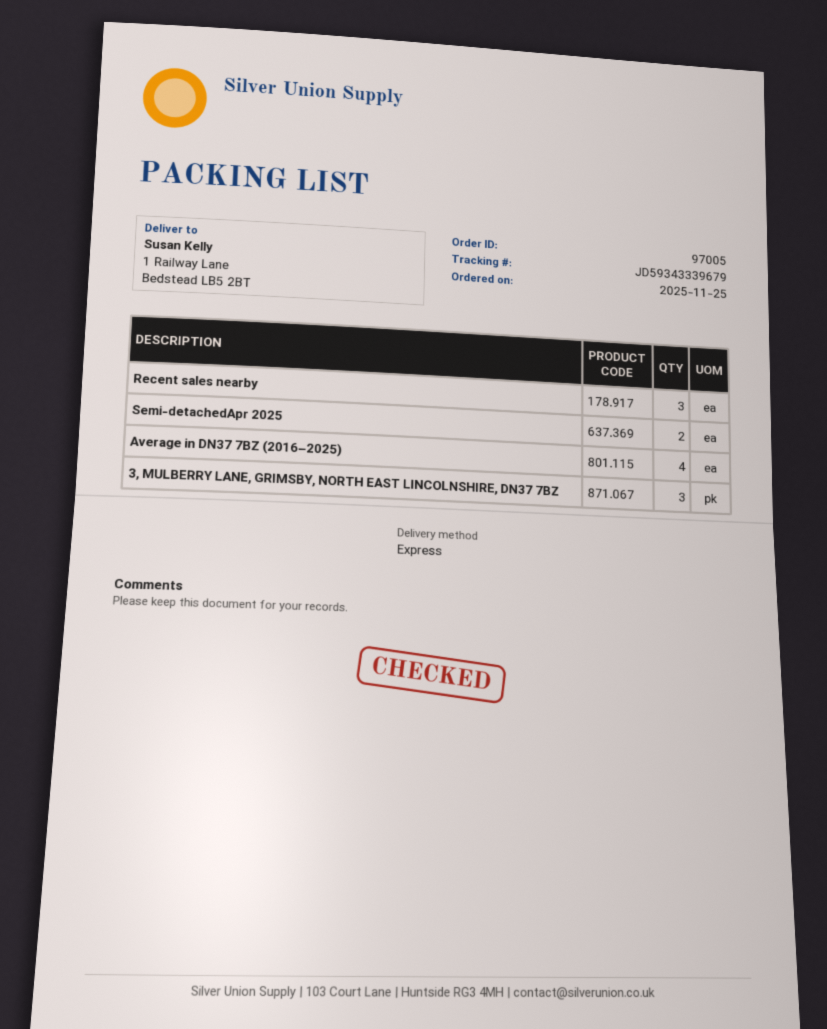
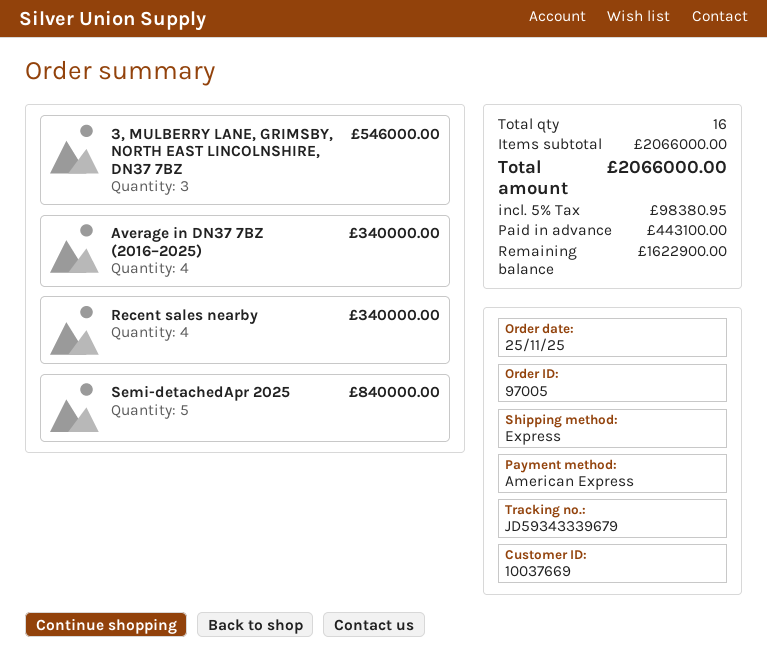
Recent sales nearby: 3 -> 4
Semi-detachedApr 2025: 2 -> 5

